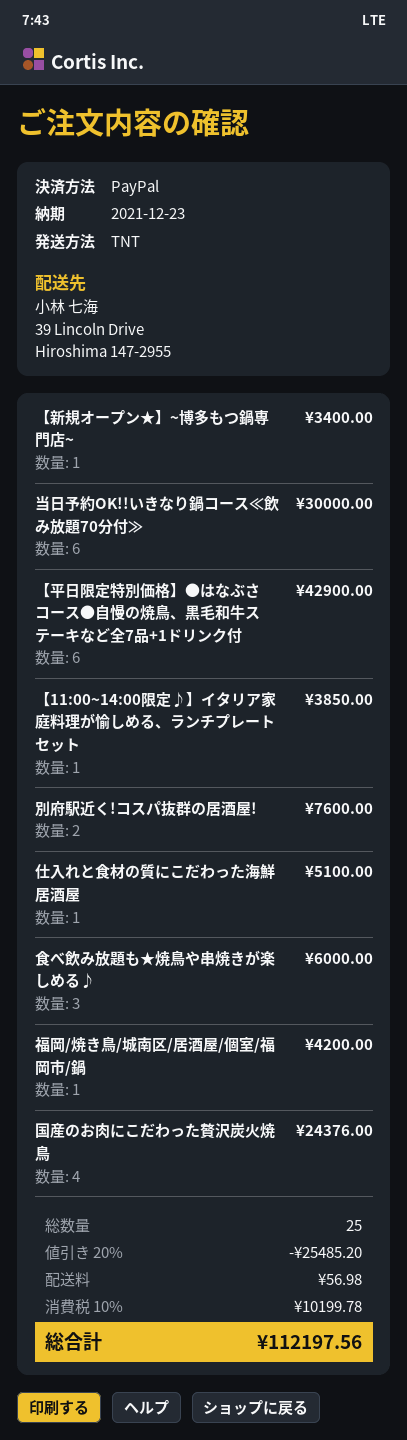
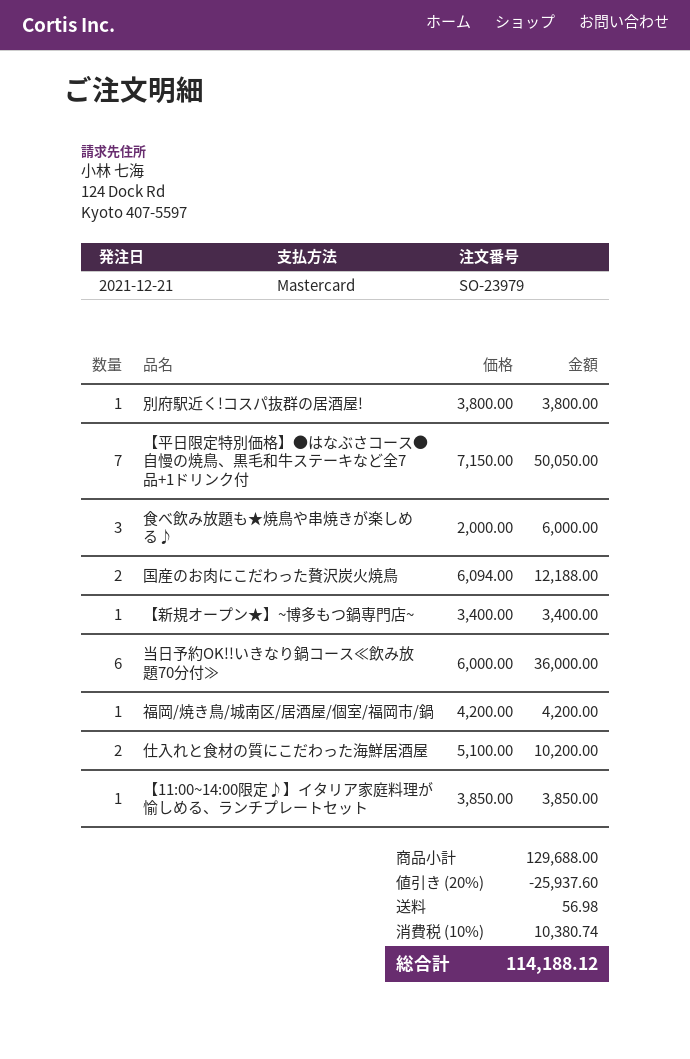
payment method: PayPal -> Mastercard
当日予約OK!!いきなり鍋コース≪飲み放題70分付≫: 6 for 30000.00 -> 6 for 36000.00
【平日限定特別価格】●はなぶさコース●自慢の焼鳥、黒毛和牛ステーキなど全7品+1ドリンク付: 6 for 42900.00 -> 7 for 50050.00
別府駅近く!コスパ抜群の居酒屋!: 2 for 7600.00 -> 1 for 3800.00
仕入れと食材の質にこだわった海鮮居酒屋: 1 for 5100.00 -> 2 for 10200.00
国産のお肉にこだわった贅沢炭火焼鳥: 4 for 24376.00 -> 2 for 12188.00
discount: 20% = 25485.20 -> 20% = 25937.60
tax: 10% = 10199.78 -> 10% = 10380.74
total: 112197.56 -> 114188.12

